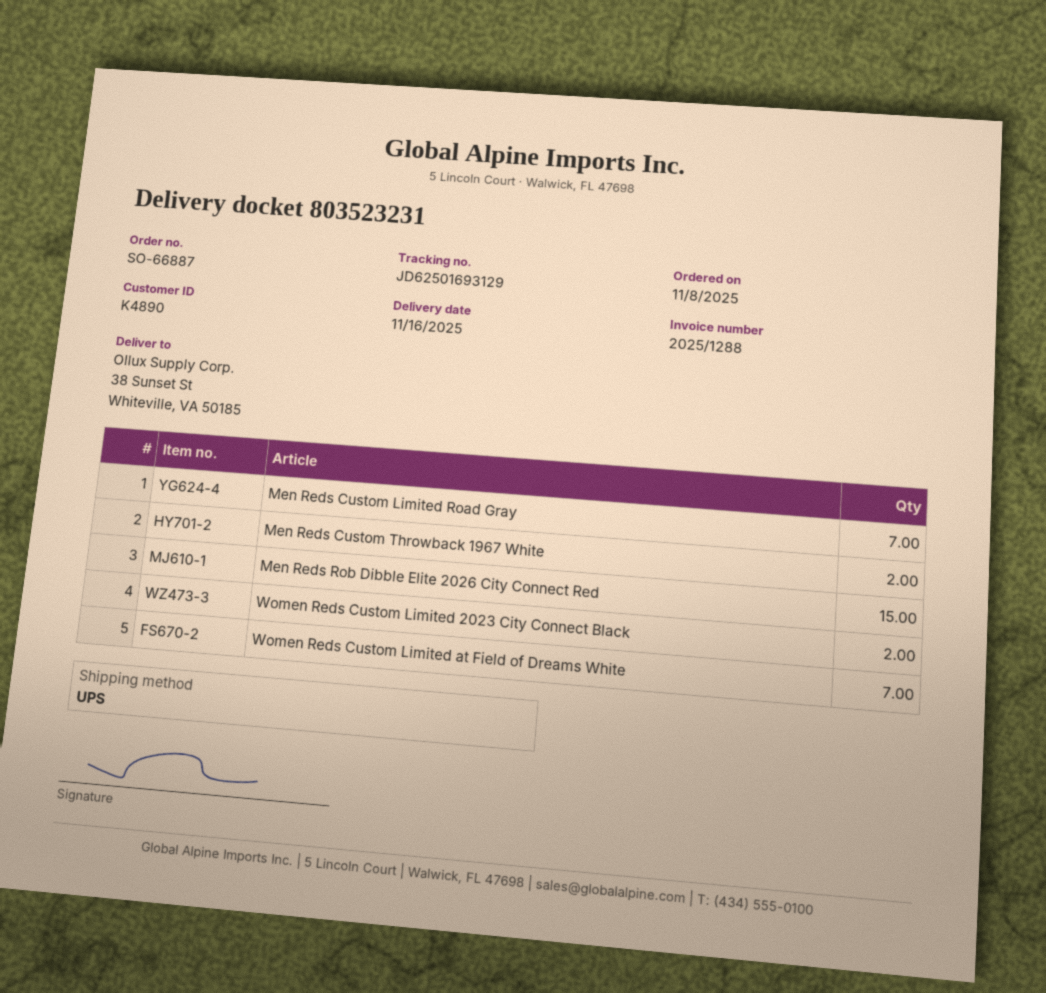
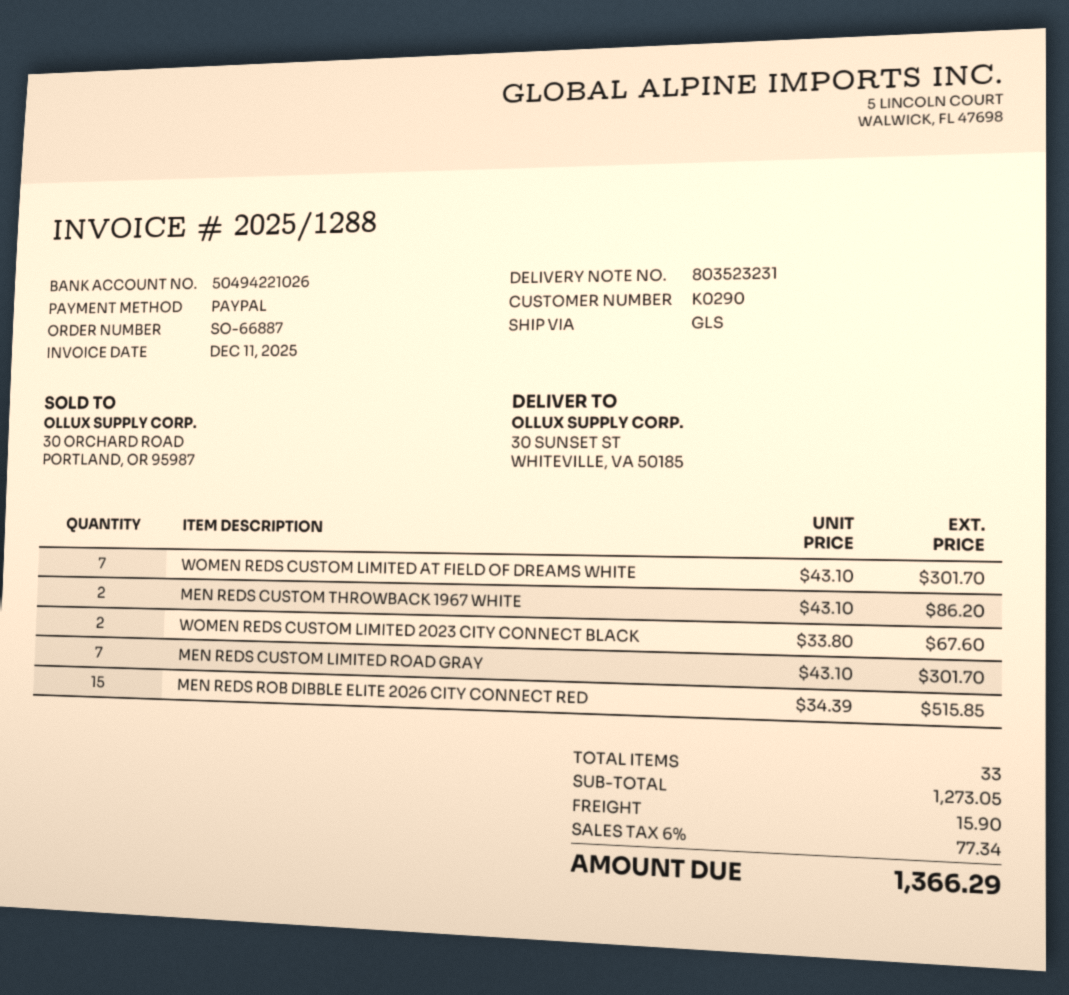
customer number: K4890 -> K0290
shipping method: UPS -> GLS
ship to: 38 Sunset St, Whiteville, VA 50185 -> 30 SUNSET ST, WHITEVILLE, VA 50185

